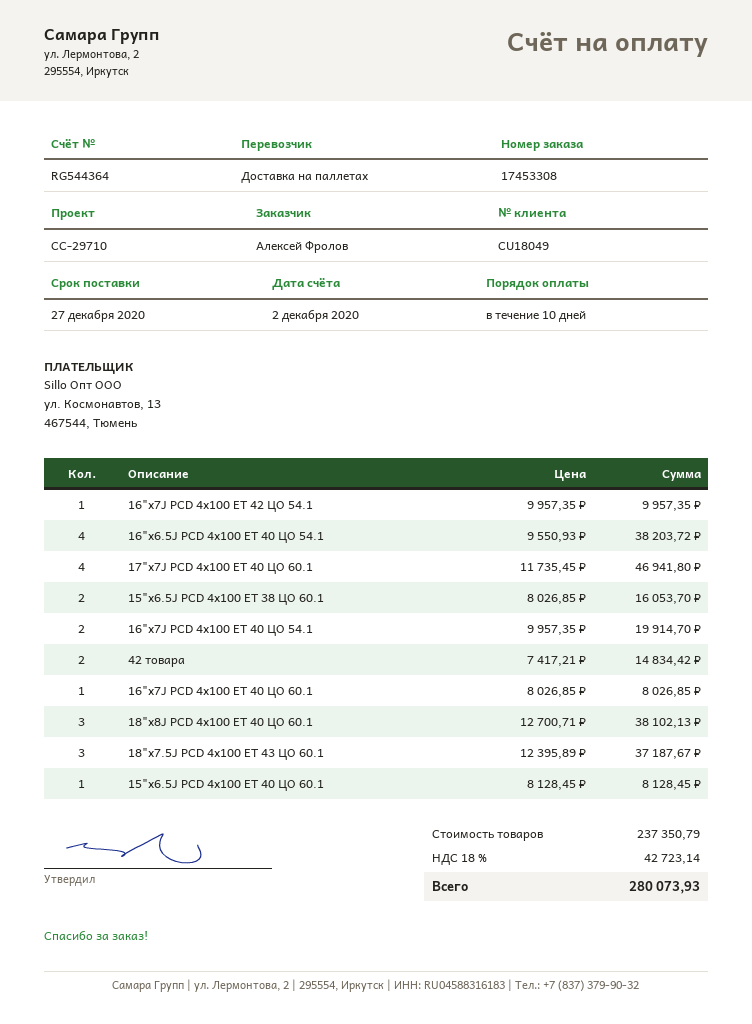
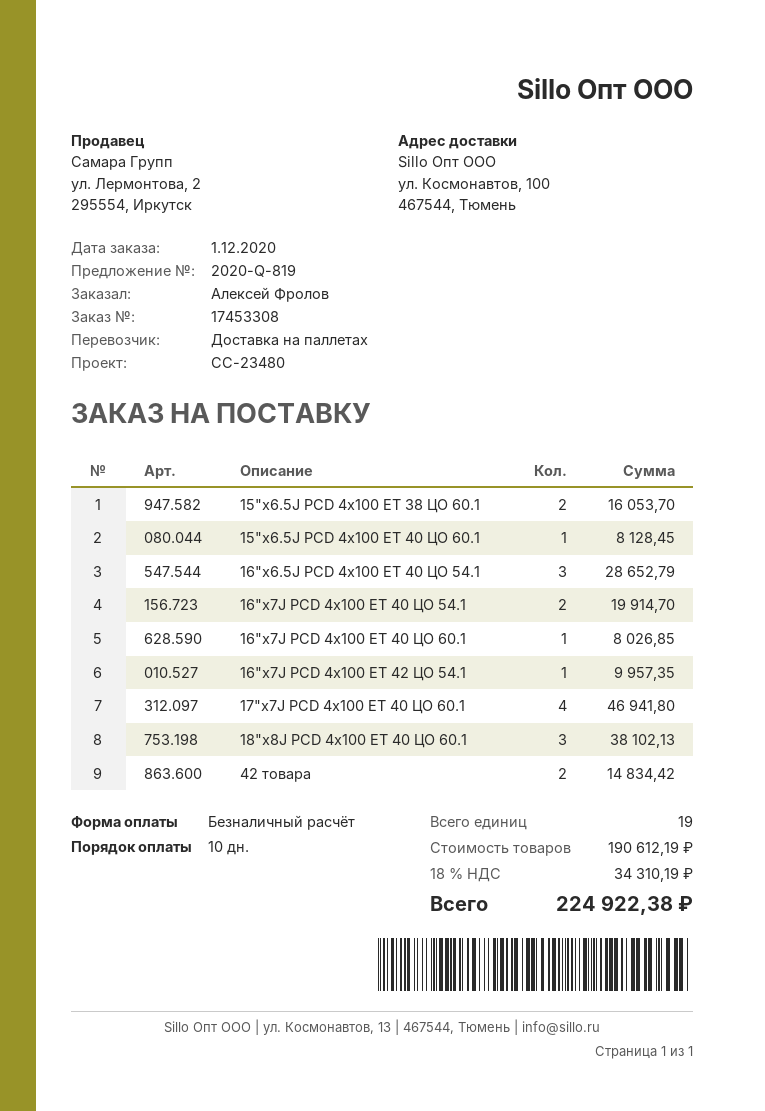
reference: CC-29710 -> CC-23480
16"x6.5J PCD 4x100 ЕТ 40 ЦО 54.1: 4 for 38203.72 -> 3 for 28652.79
18"x7.5J PCD 4x100 ЕТ 43 ЦО 60.1: 3 for 37187.67 -> none
subtotal: 237350.79 -> 190612.19
tax: 18% = 42723.14 -> 18% = 34310.19
total: 280073.93 -> 224922.38

